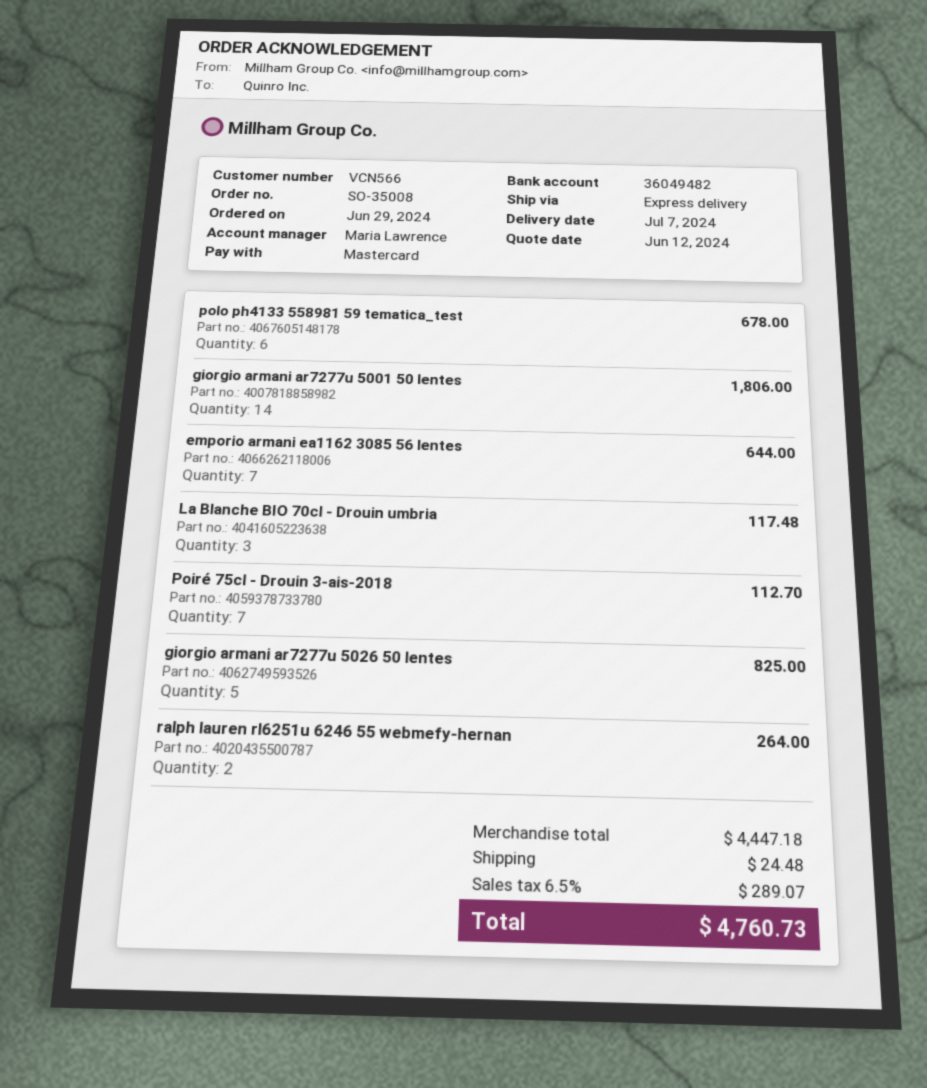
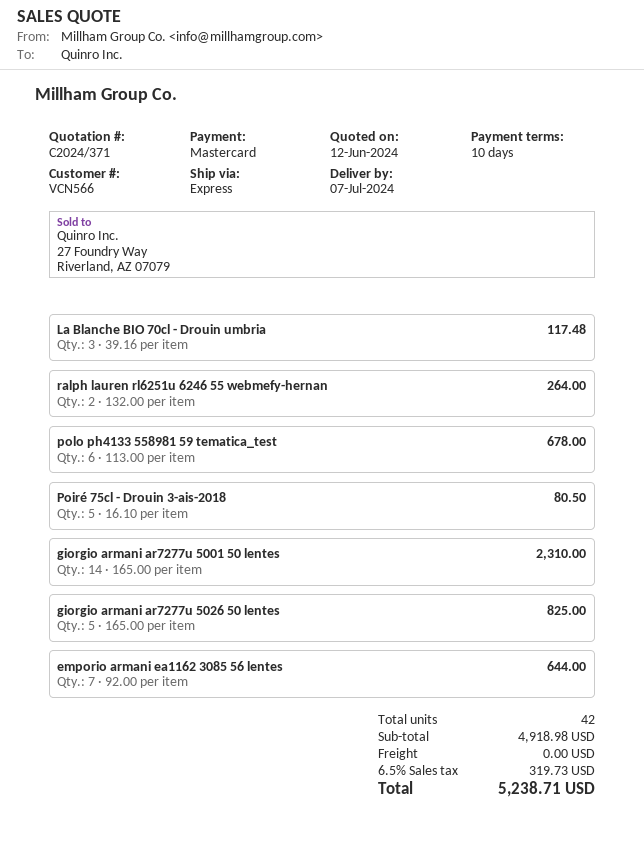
giorgio armani ar7277u 5001 50 lentes: 14 for 1806.00 -> 14 for 2310.00
Poiré 75cl - Drouin 3-ais-2018: 7 for 112.70 -> 5 for 80.50
subtotal: 4447.18 -> 4918.98
shipping: 24.48 -> 0.00
tax: 6.5% = 289.07 -> 6.5% = 319.73
total: 4760.73 -> 5238.71

